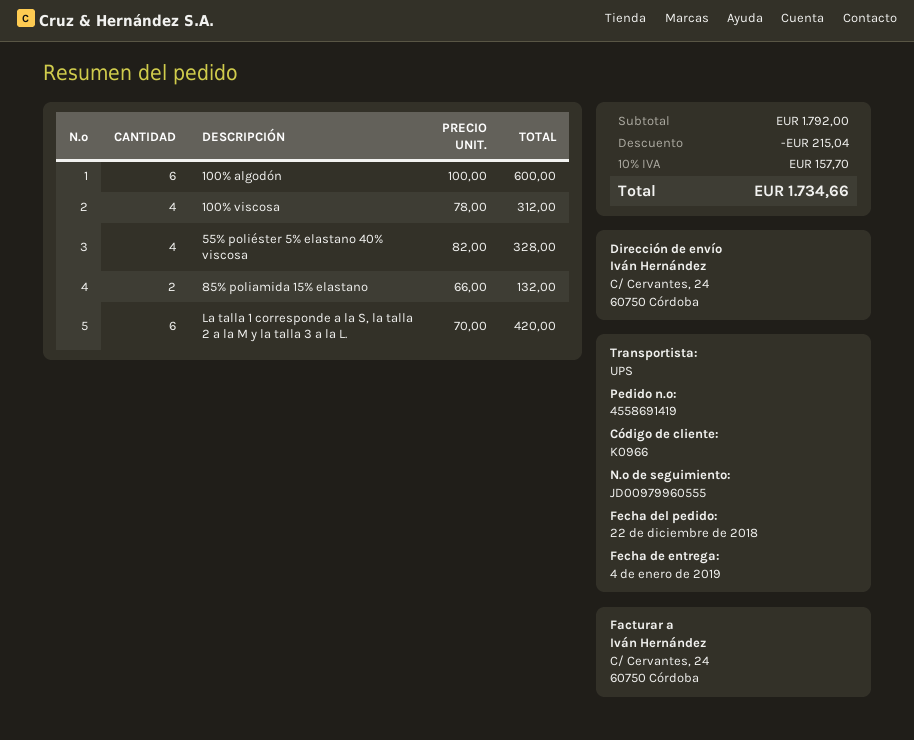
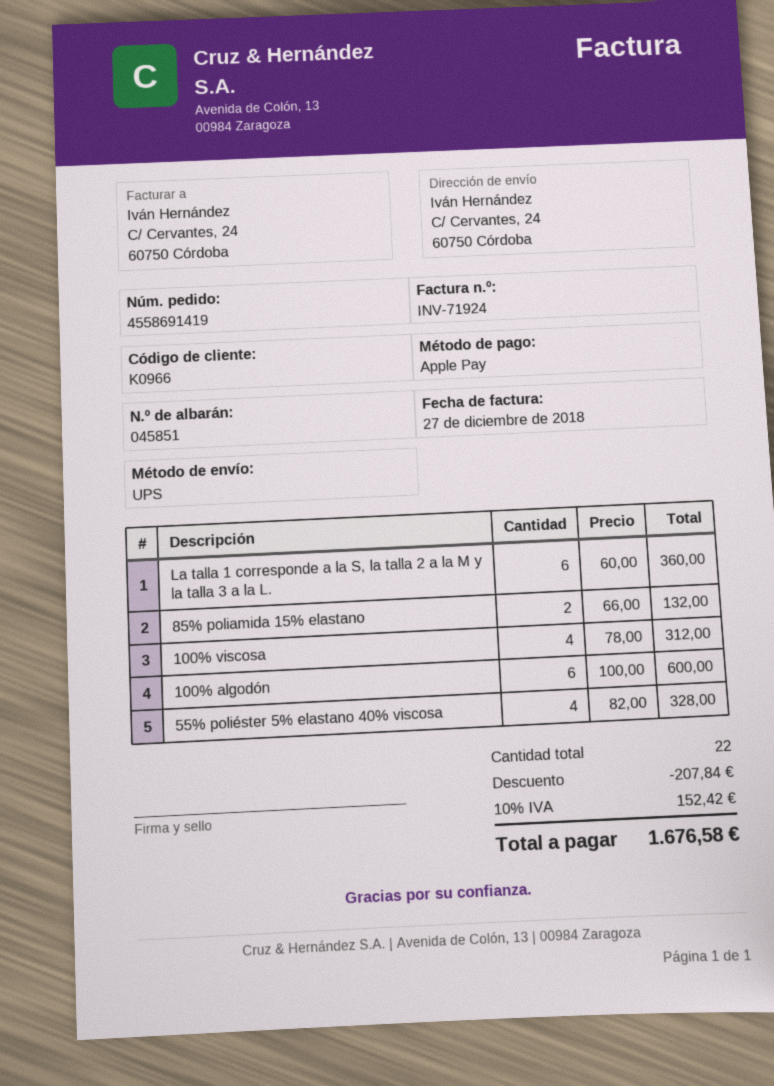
La talla 1 corresponde a la S, la talla 2 a la M y la talla 3 a la L.: 6 x 70.00 = 420.00 -> 6 x 60.00 = 360.00
discount: 215.04 -> 207.84
tax: 10% = 157.70 -> 10% = 152.42
total: 1734.66 -> 1676.58

